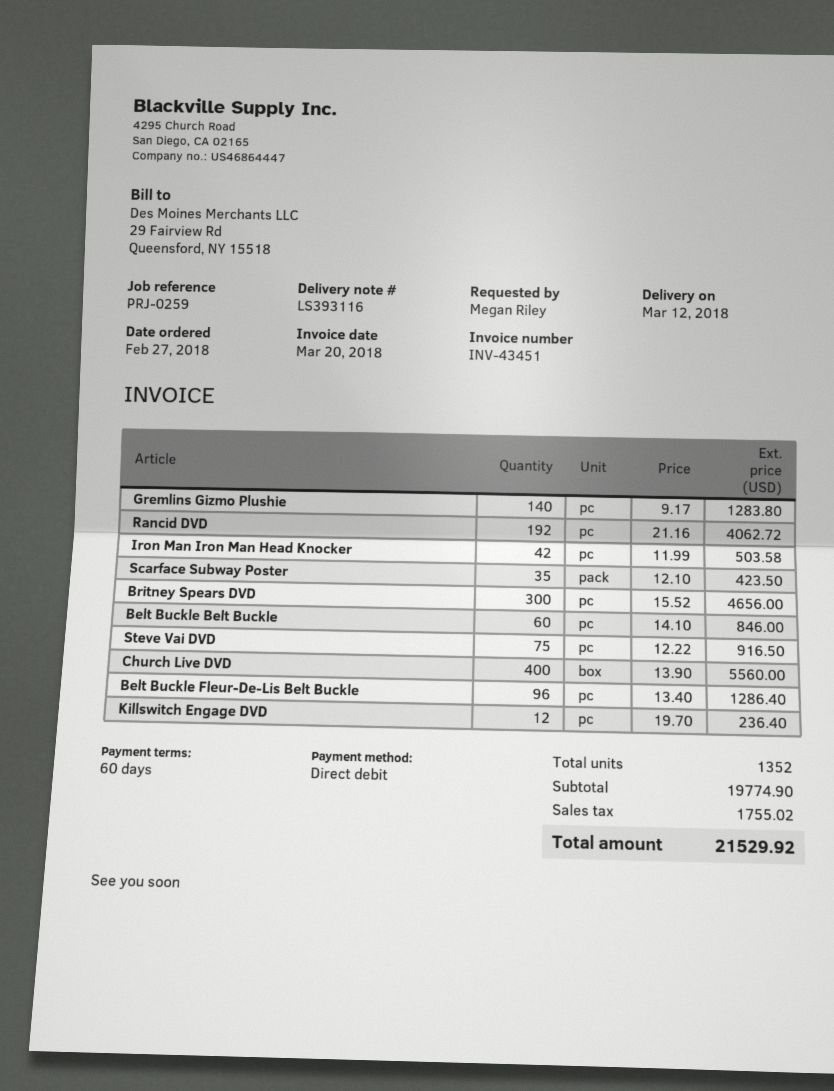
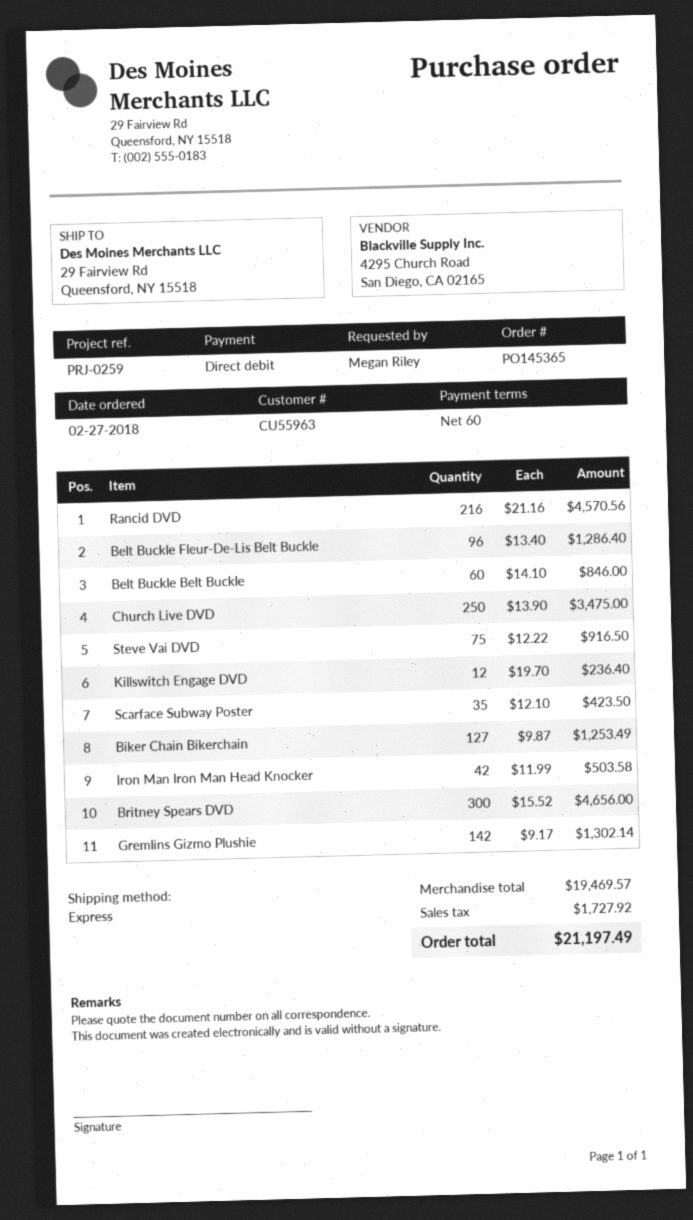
Gremlins Gizmo Plushie: 140 x 9.17 = 1283.80 -> 142 x 9.17 = 1302.14
Rancid DVD: 192 x 21.16 = 4062.72 -> 216 x 21.16 = 4570.56
Church Live DVD: 400 x 13.90 = 5560.00 -> 250 x 13.90 = 3475.00
Biker Chain Bikerchain: none -> 127 x 9.87 = 1253.49
subtotal: 19774.90 -> 19469.57
tax: 1755.02 -> 1727.92
total: 21529.92 -> 21197.49

